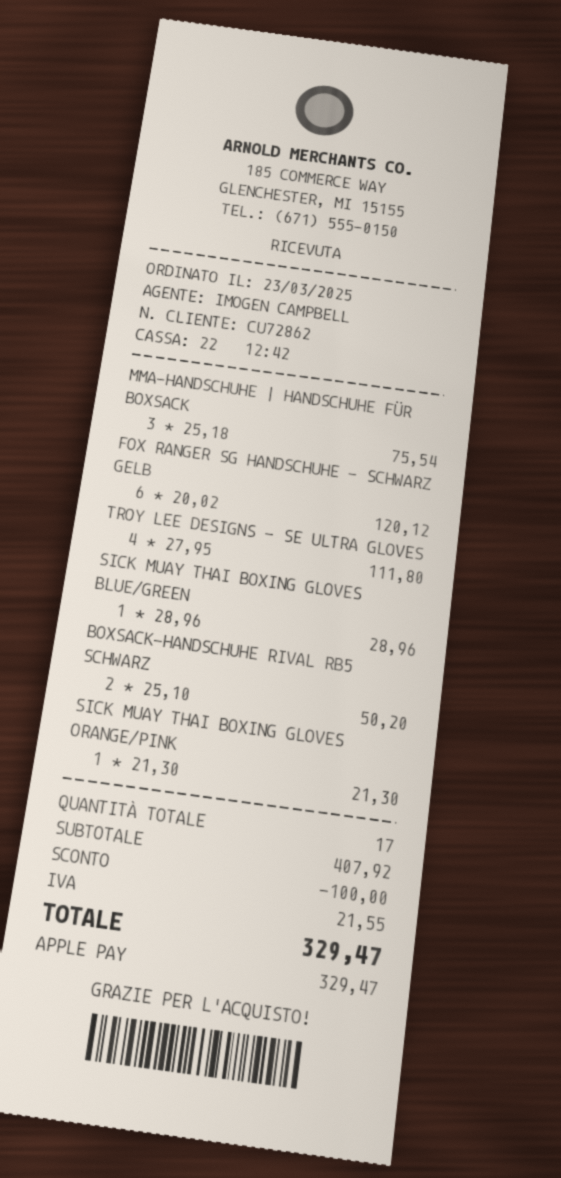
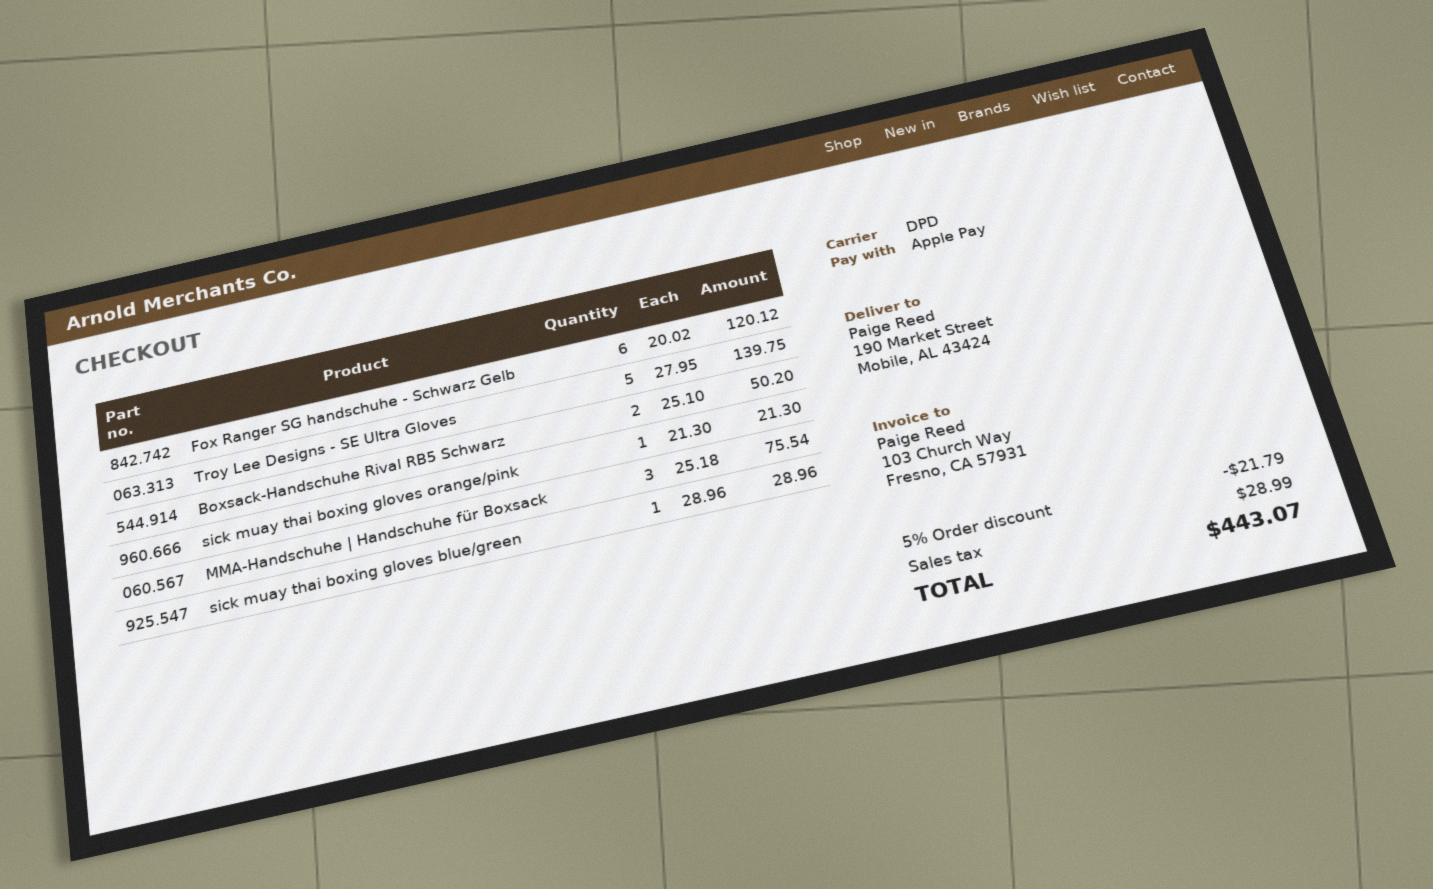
TROY LEE DESIGNS - SE ULTRA GLOVES: 4 x 27.95 = 111.80 -> 5 x 27.95 = 139.75
discount: 100.00 -> 21.79
tax: 21.55 -> 28.99
total: 329.47 -> 443.07

